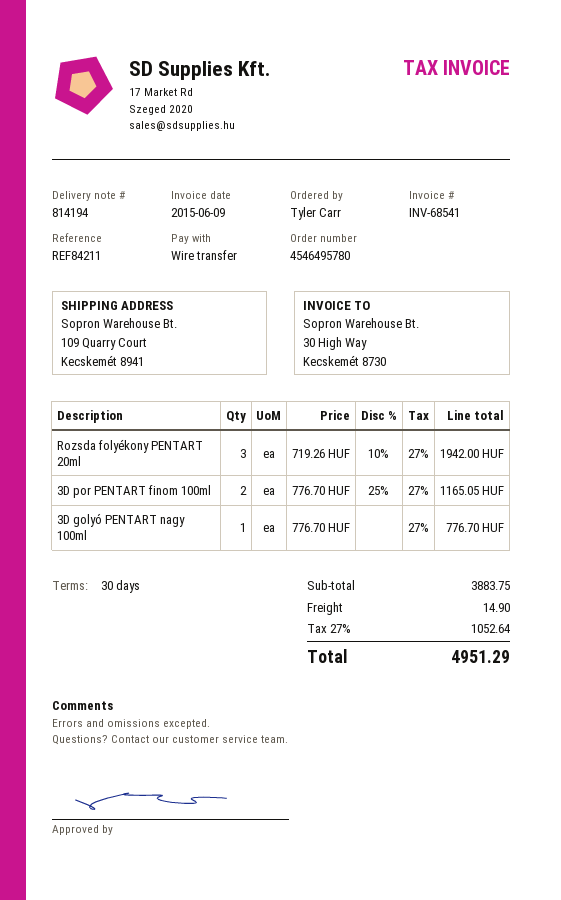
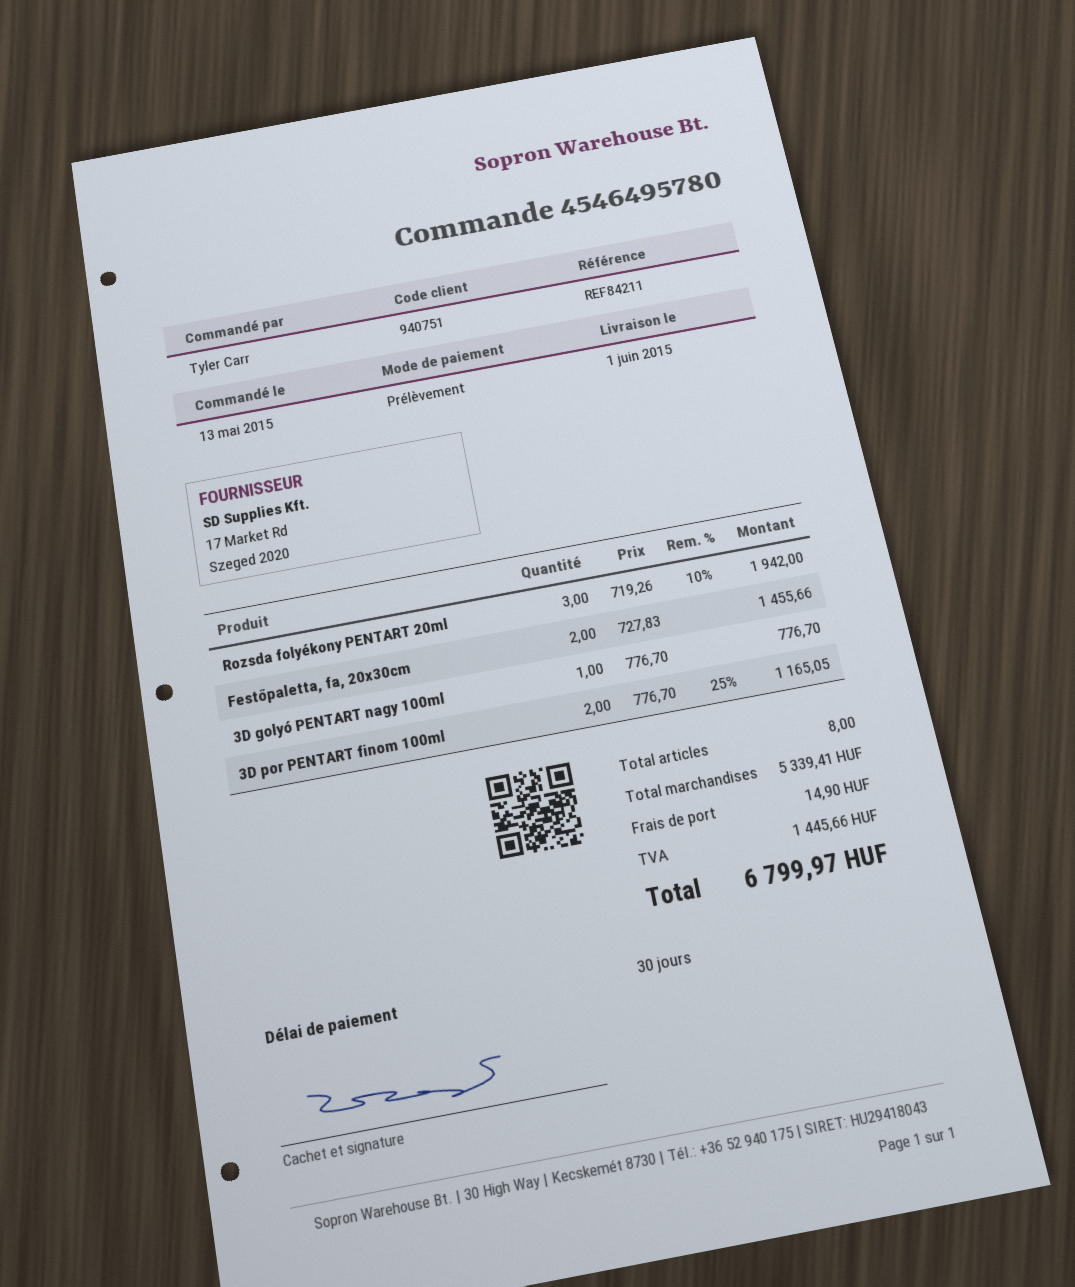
payment method: bank transfer -> direct debit
Festőpaletta, fa, 20x30cm: none -> 2 x 727.83 = 1455.66
subtotal: 3883.75 -> 5339.41
tax: 1052.64 -> 1445.66
total: 4951.29 -> 6799.97

